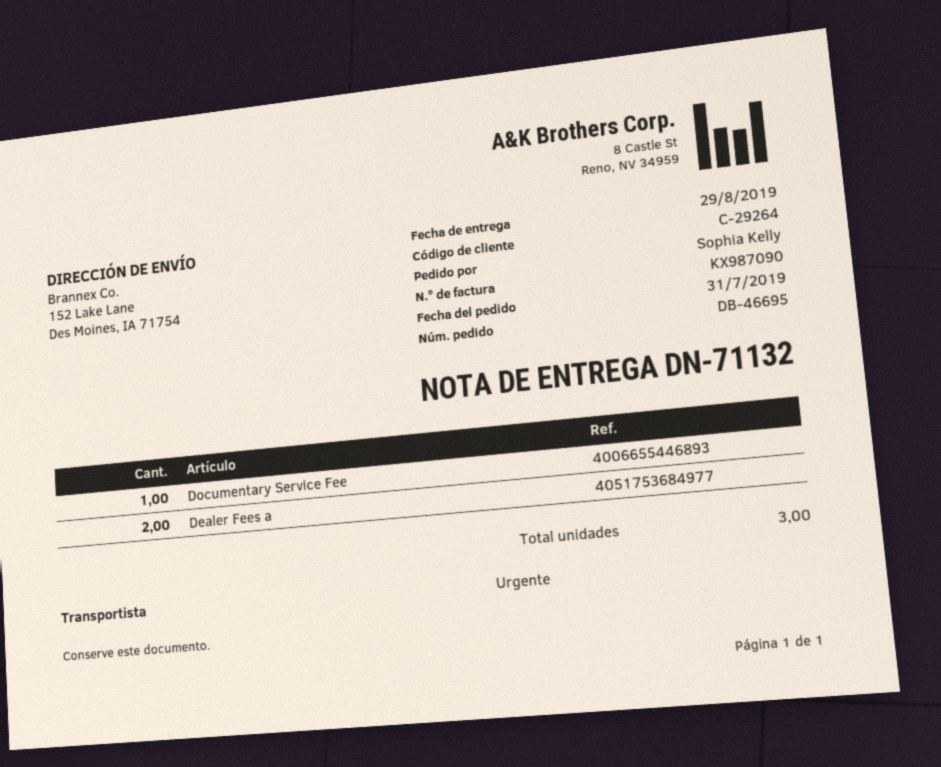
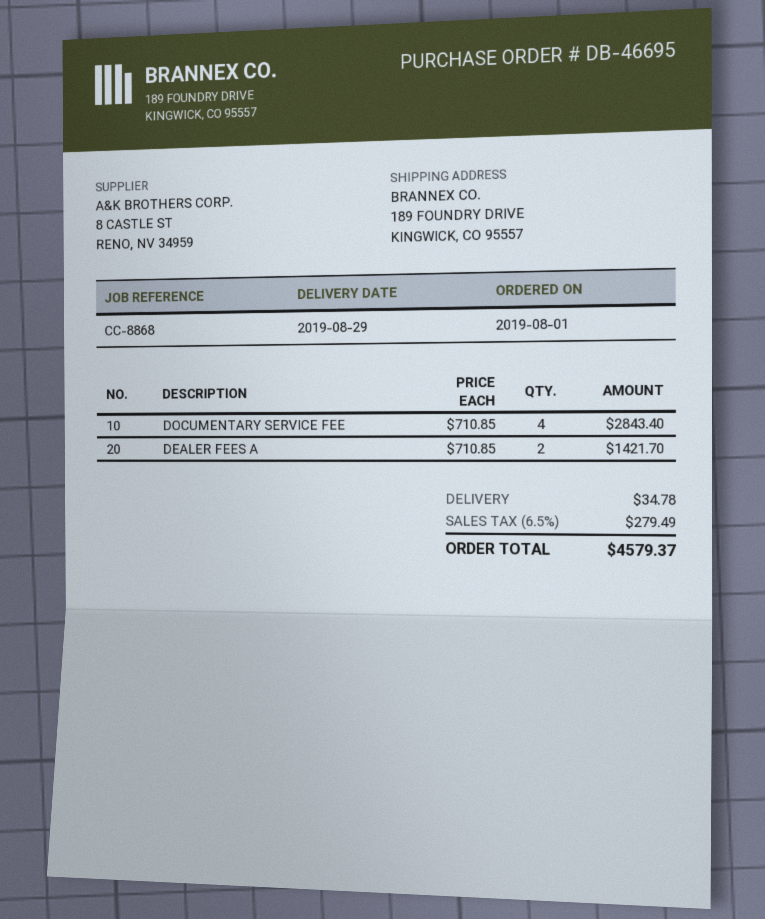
order date: 2019-07-31 -> 2019-08-01
ship to: 152 Lake Lane, Des Moines, IA 71754 -> 189 FOUNDRY DRIVE, KINGWICK, CO 95557
Documentary Service Fee: 1 -> 4

